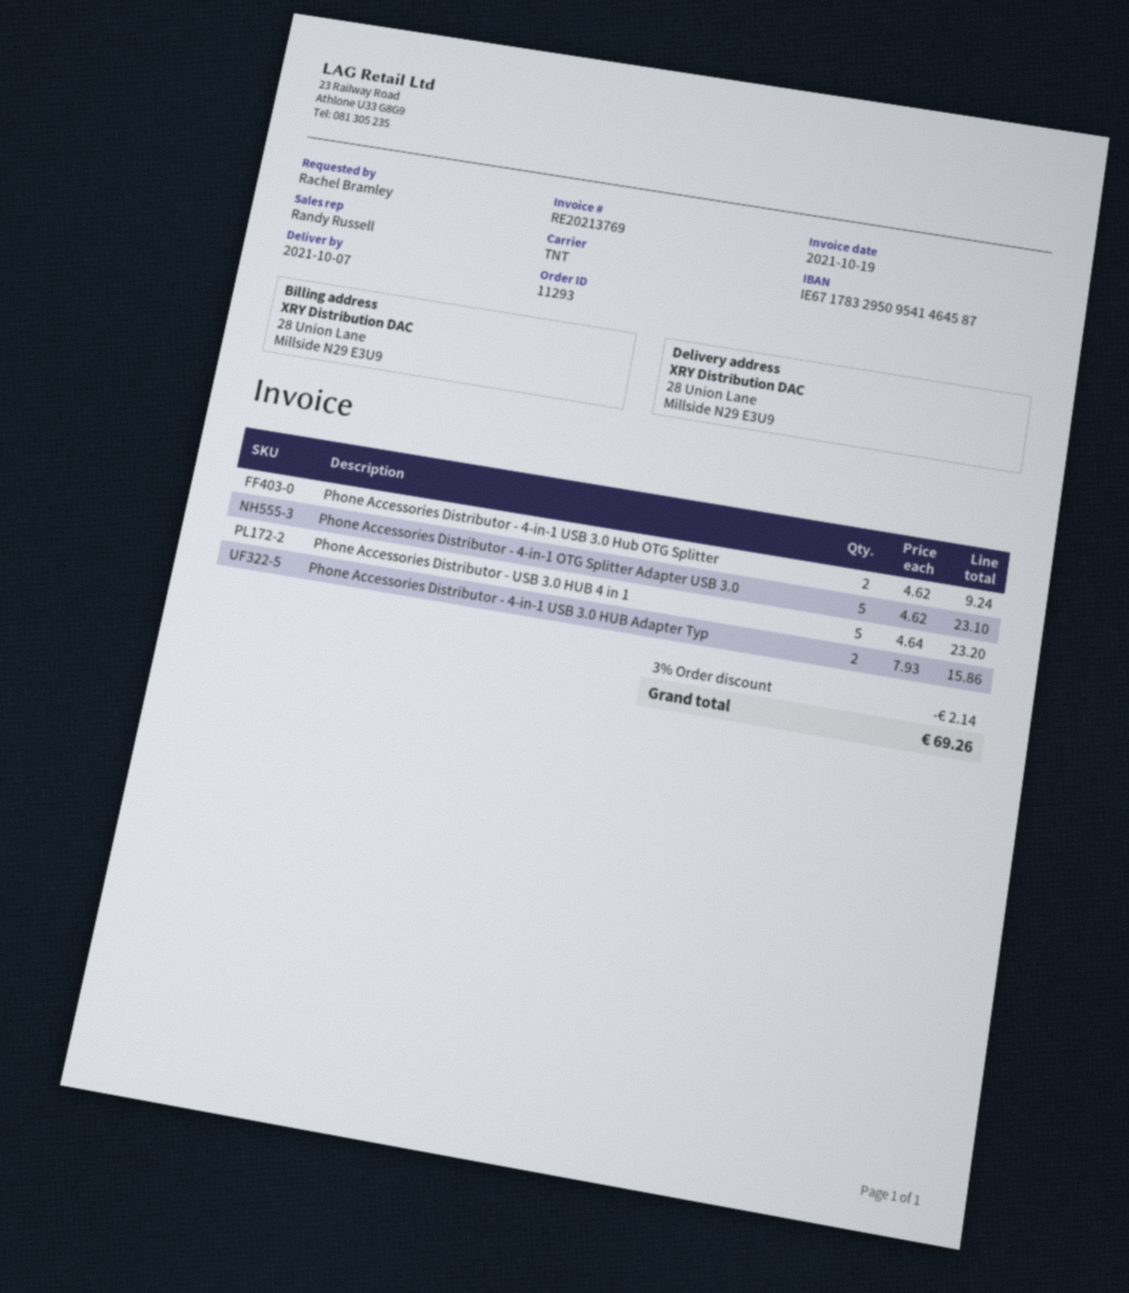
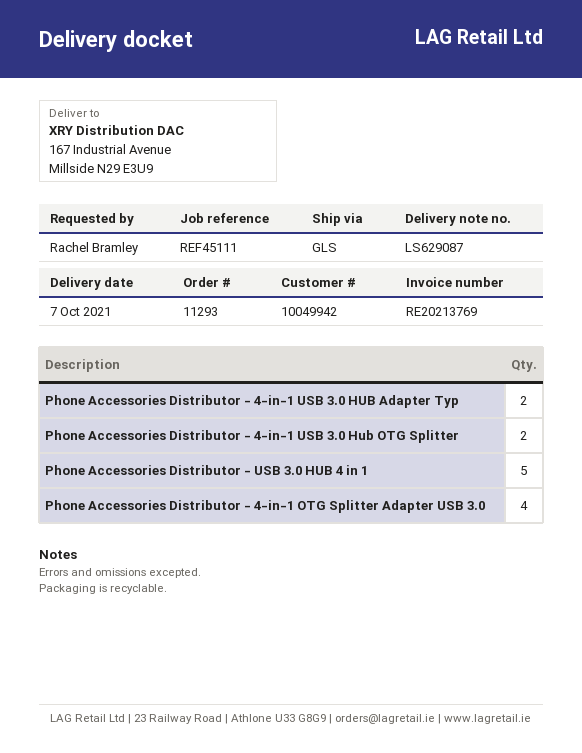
shipping method: TNT -> GLS
ship to: 28 Union Lane, Millside N29 E3U9 -> 167 Industrial Avenue, Millside N29 E3U9
Phone Accessories Distributor - 4-in-1 OTG Splitter Adapter USB 3.0: 5 -> 4

